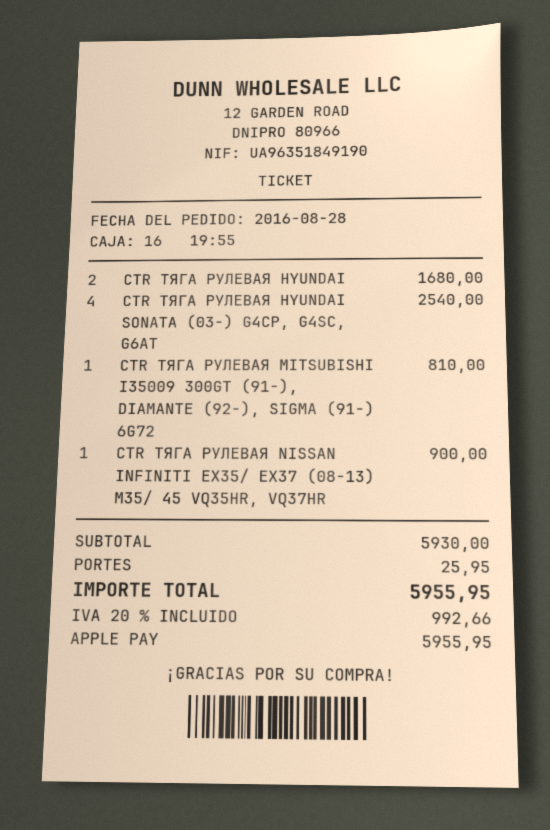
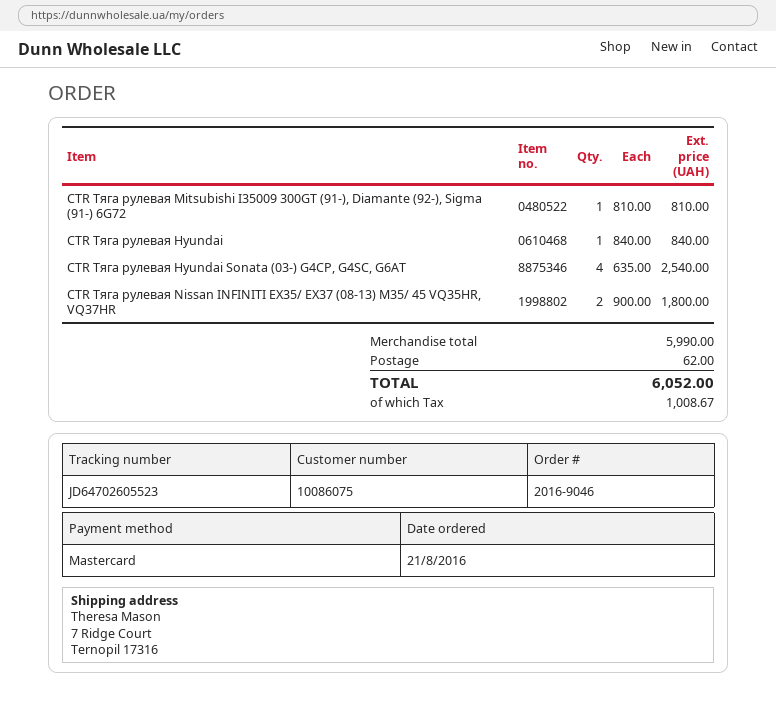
order date: 2016-08-28 -> 2016-08-21
payment method: Apple Pay -> Mastercard
CTR ТЯГА РУЛЕВАЯ HYUNDAI: 2 for 1680.00 -> 1 for 840.00
CTR ТЯГА РУЛЕВАЯ NISSAN INFINITI EX35/ EX37 (08-13) M35/ 45 VQ35HR, VQ37HR: 1 for 900.00 -> 2 for 1800.00
subtotal: 5930.00 -> 5990.00
shipping: 25.95 -> 62.00
tax: 992.66 -> 1008.67
total: 5955.95 -> 6052.00

